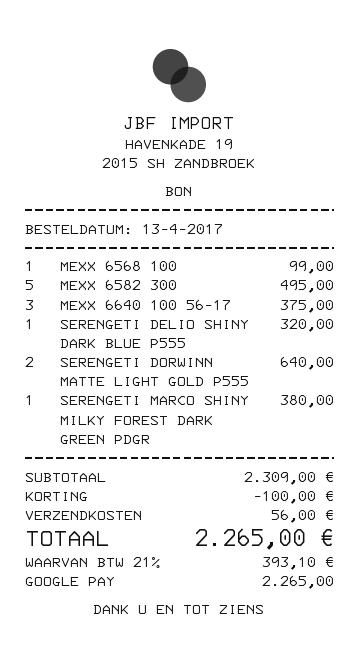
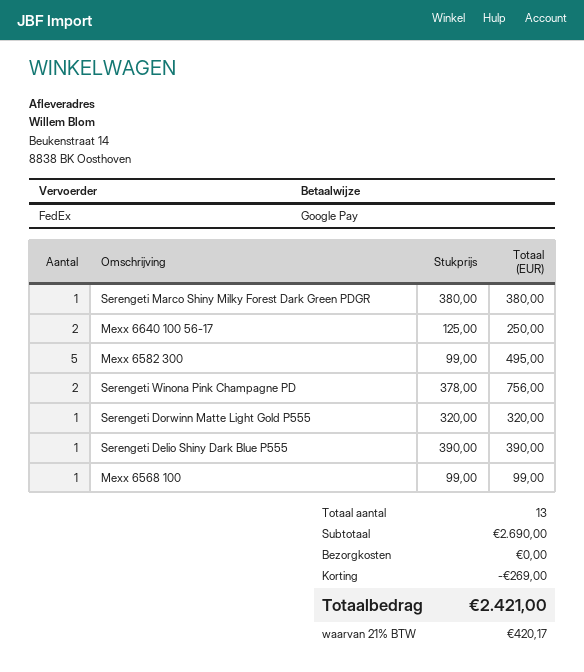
MEXX 6640 100 56-17: 3 for 375.00 -> 2 for 250.00
SERENGETI DELIO SHINY DARK BLUE P555: 1 for 320.00 -> 1 for 390.00
SERENGETI DORWINN MATTE LIGHT GOLD P555: 2 for 640.00 -> 1 for 320.00
Serengeti Winona Pink Champagne PD: none -> 2 for 756.00
subtotal: 2309.00 -> 2690.00
discount: 100.00 -> 269.00
shipping: 56.00 -> 0.00
tax: 21% = 393.10 -> 21% = 420.17
total: 2265.00 -> 2421.00

